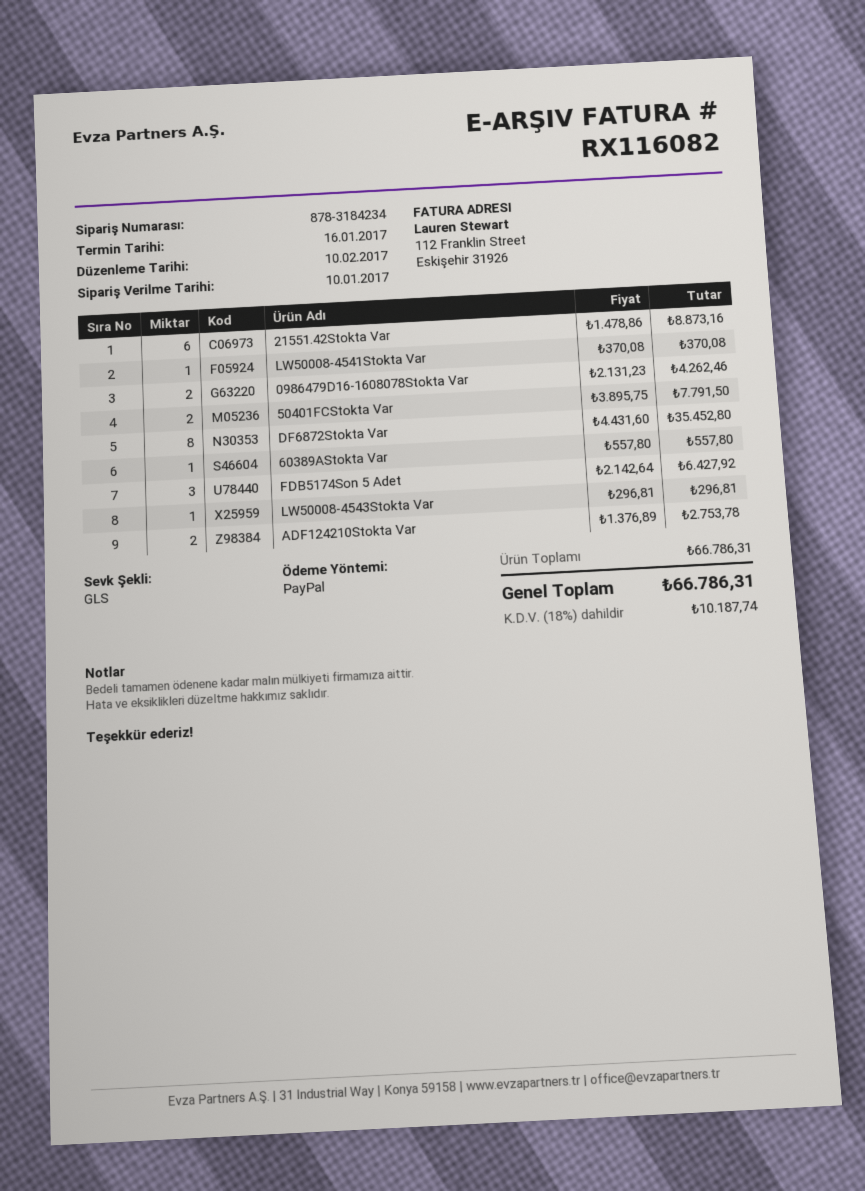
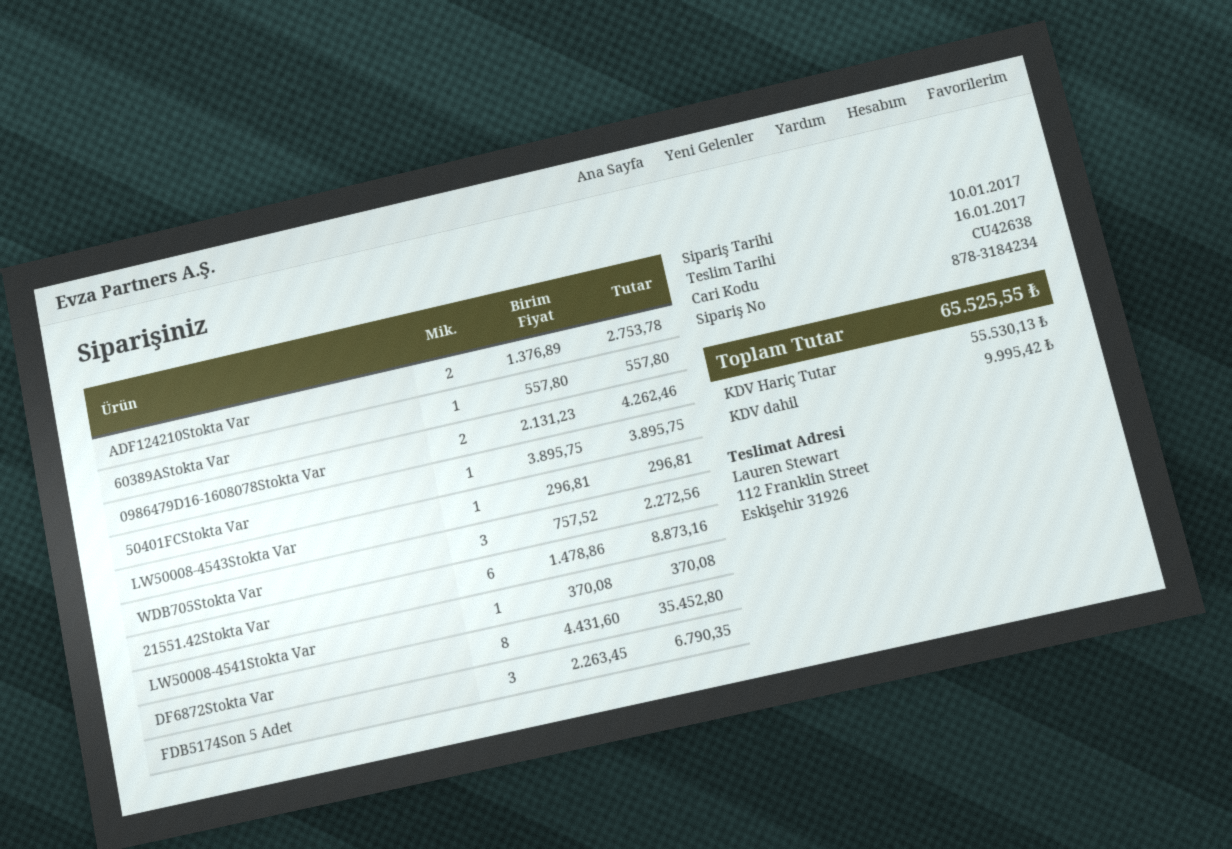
50401FCStokta Var: 2 x 3895.75 = 7791.50 -> 1 x 3895.75 = 3895.75
FDB5174Son 5 Adet: 3 x 2142.64 = 6427.92 -> 3 x 2263.45 = 6790.35
WDB705Stokta Var: none -> 3 x 757.52 = 2272.56
tax: 10187.74 -> 9995.42
total: 66786.31 -> 65525.55

